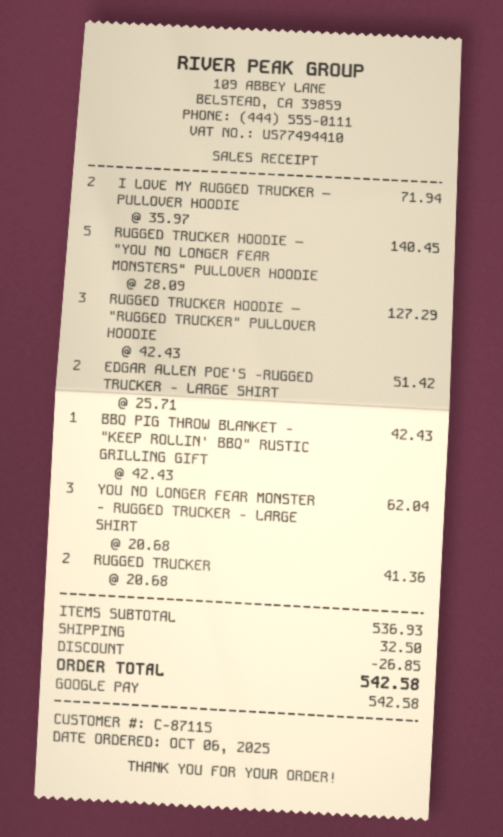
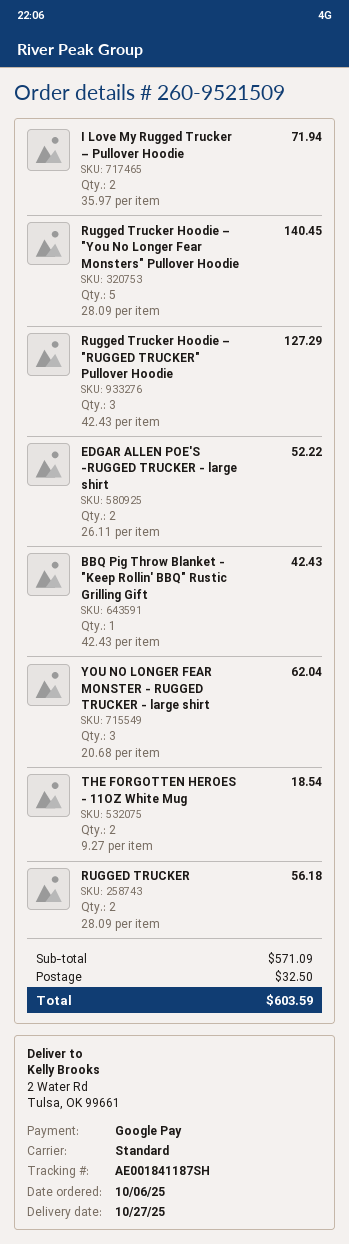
EDGAR ALLEN POE'S -RUGGED TRUCKER - LARGE SHIRT: 2 x 25.71 = 51.42 -> 2 x 26.11 = 52.22
RUGGED TRUCKER: 2 x 20.68 = 41.36 -> 2 x 28.09 = 56.18
THE FORGOTTEN HEROES - 11OZ White Mug: none -> 2 x 9.27 = 18.54
subtotal: 536.93 -> 571.09
discount: 26.85 -> none
total: 542.58 -> 603.59

